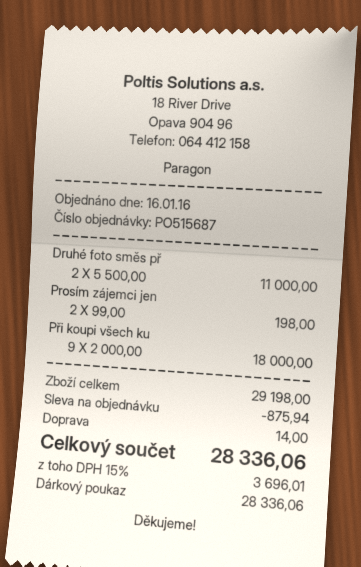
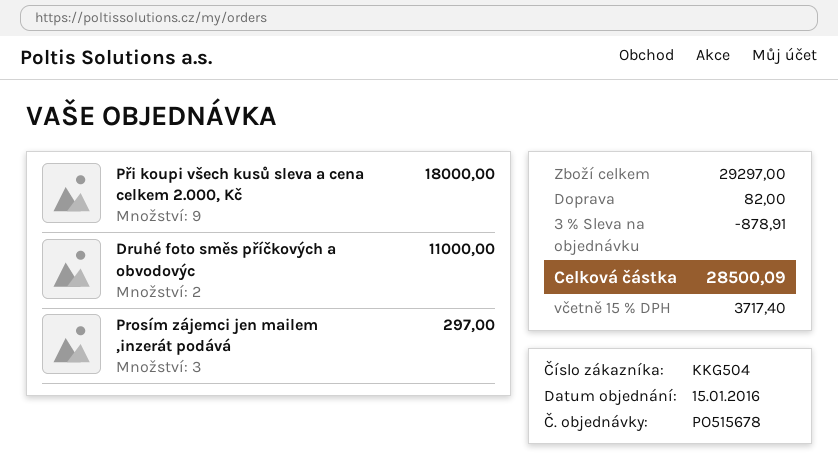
order number: PO515687 -> PO515678
order date: 2016-01-16 -> 2016-01-15
Prosím zájemci jen: 2 for 198.00 -> 3 for 297.00
subtotal: 29198.00 -> 29297.00
discount: 875.94 -> 878.91
shipping: 14.00 -> 82.00
tax: 15% = 3696.01 -> 15% = 3717.40
total: 28336.06 -> 28500.09

